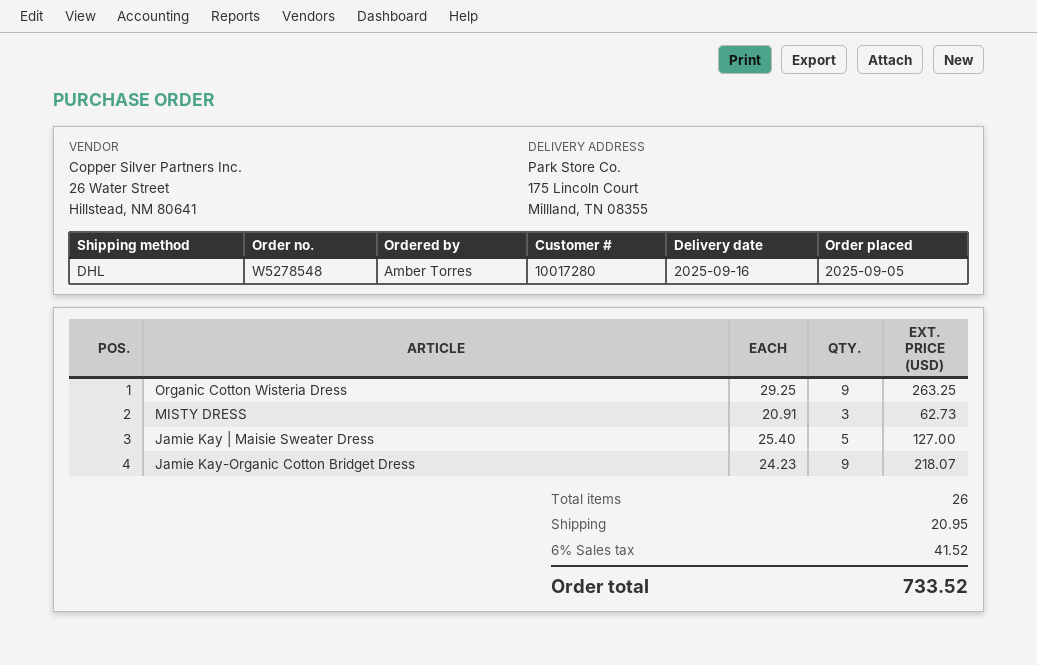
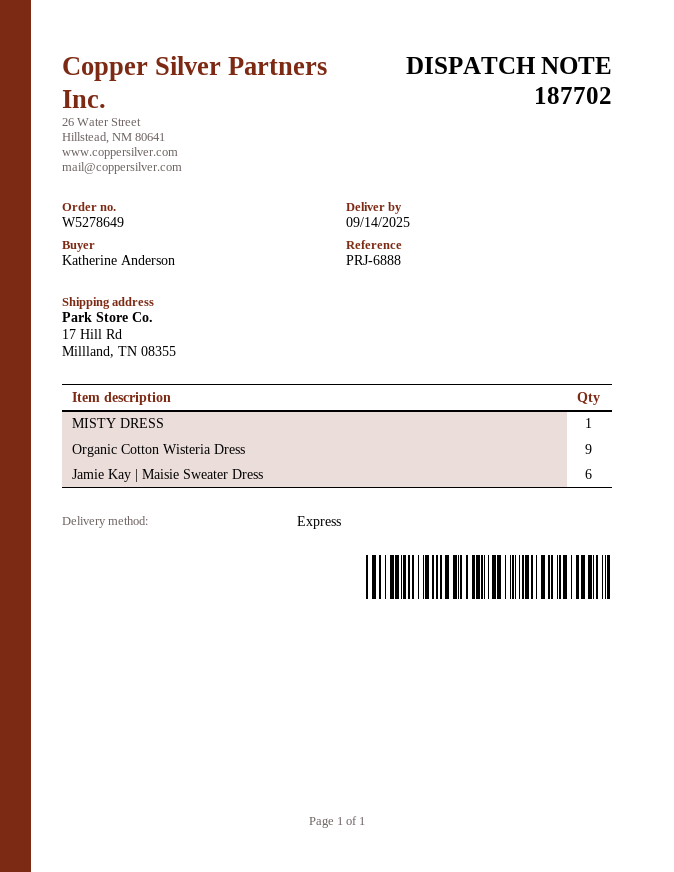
order number: W5278548 -> W5278649
delivery date: 2025-09-16 -> 2025-09-14
ordered by: Amber Torres -> Katherine Anderson
shipping method: DHL -> express
ship to: 175 Lincoln Court, Millland, TN 08355 -> 17 Hill Rd, Millland, TN 08355
MISTY DRESS: 3 -> 1
Jamie Kay | Maisie Sweater Dress: 5 -> 6
Jamie Kay-Organic Cotton Bridget Dress: 9 -> none

